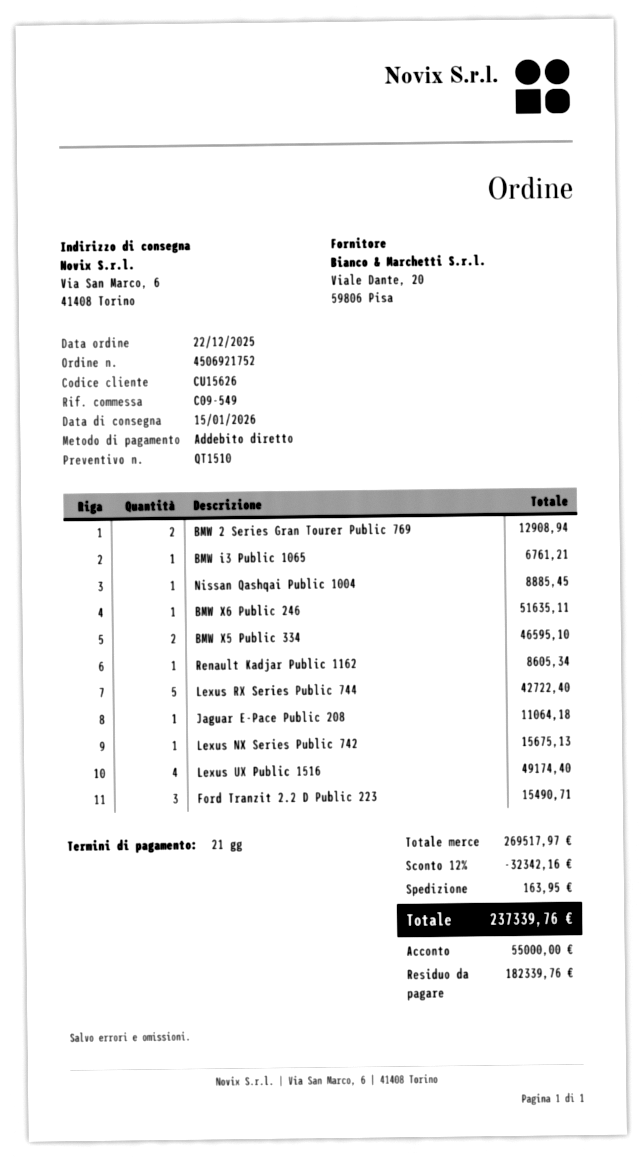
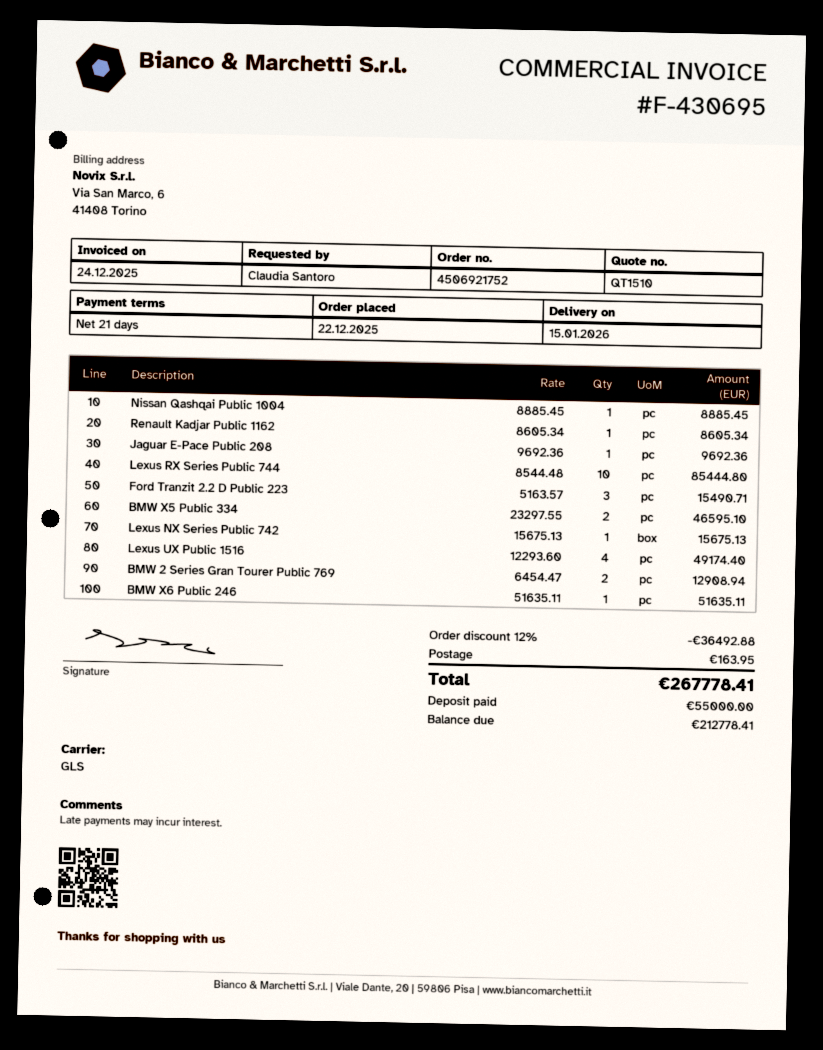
BMW i3 Public 1065: 1 for 6761.21 -> none
Lexus RX Series Public 744: 5 for 42722.40 -> 10 for 85444.80
Jaguar E-Pace Public 208: 1 for 11064.18 -> 1 for 9692.36
discount: 12% = 32342.16 -> 12% = 36492.88
total: 237339.76 -> 267778.41
balance: 182339.76 -> 212778.41

